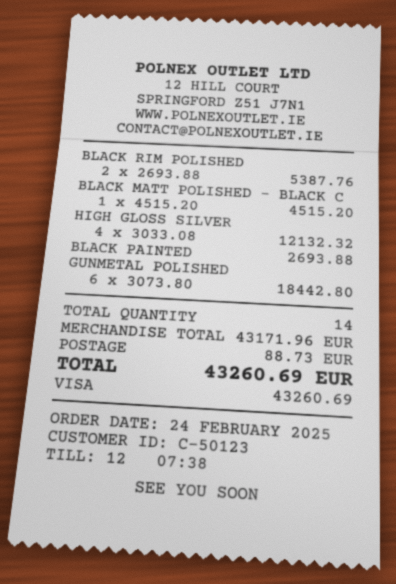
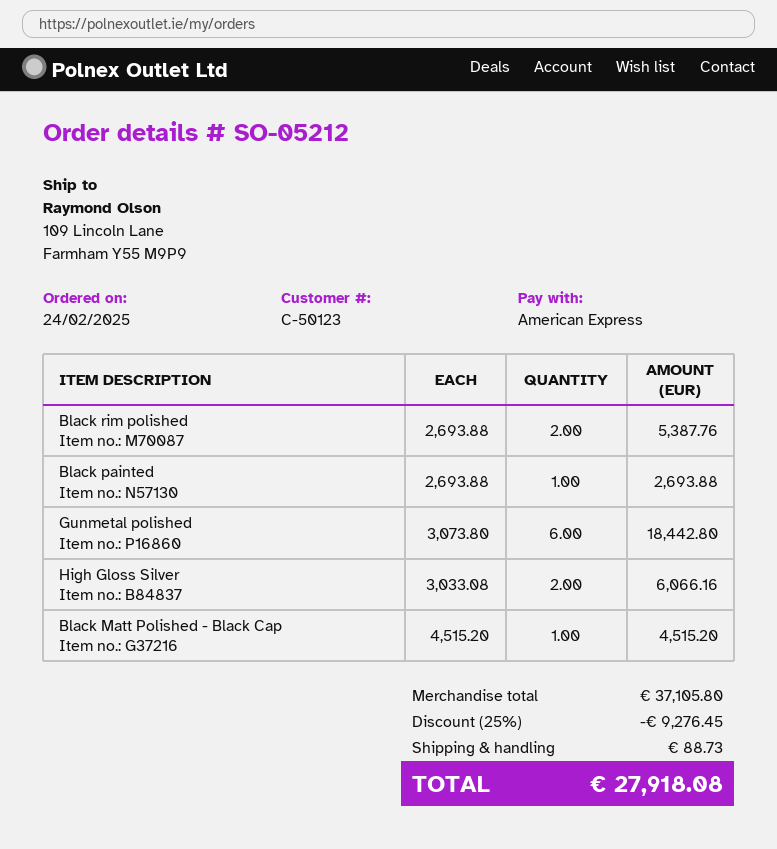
payment method: Visa -> American Express
HIGH GLOSS SILVER: 4 x 3033.08 = 12132.32 -> 2 x 3033.08 = 6066.16
subtotal: 43171.96 -> 37105.80
discount: none -> 25% = 9276.45
total: 43260.69 -> 27918.08

